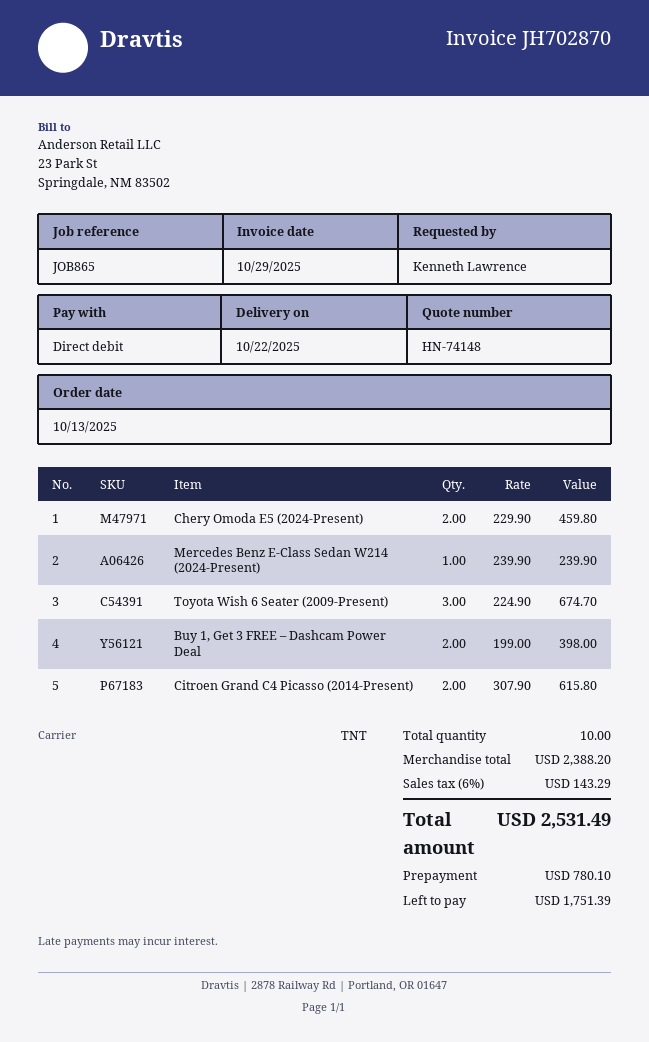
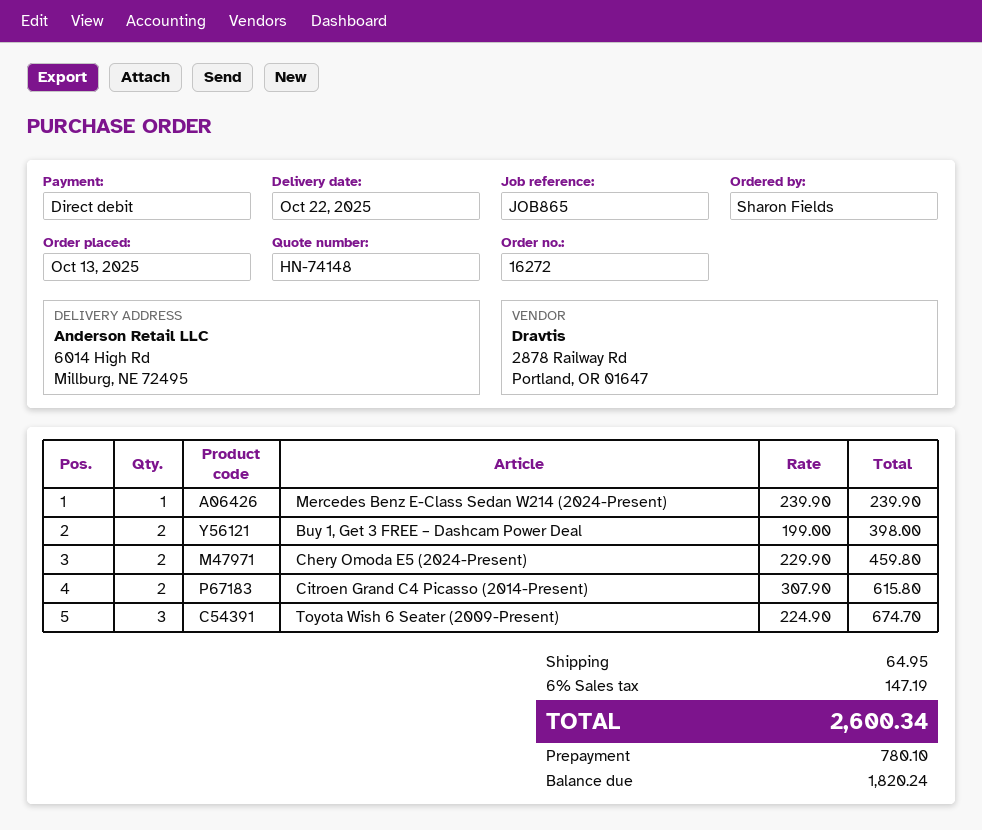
ordered by: Kenneth Lawrence -> Sharon Fields
shipping: none -> 64.95
tax: 6% = 143.29 -> 6% = 147.19
total: 2531.49 -> 2600.34
balance: 1751.39 -> 1820.24

